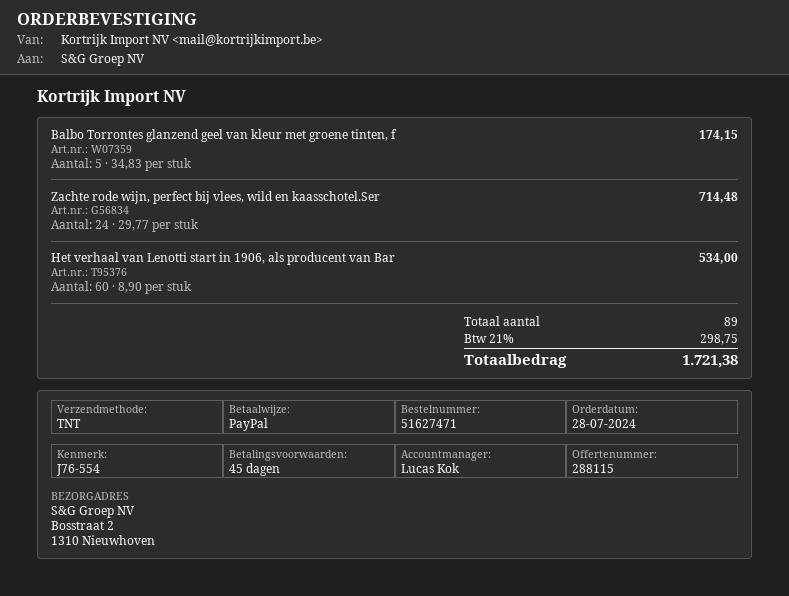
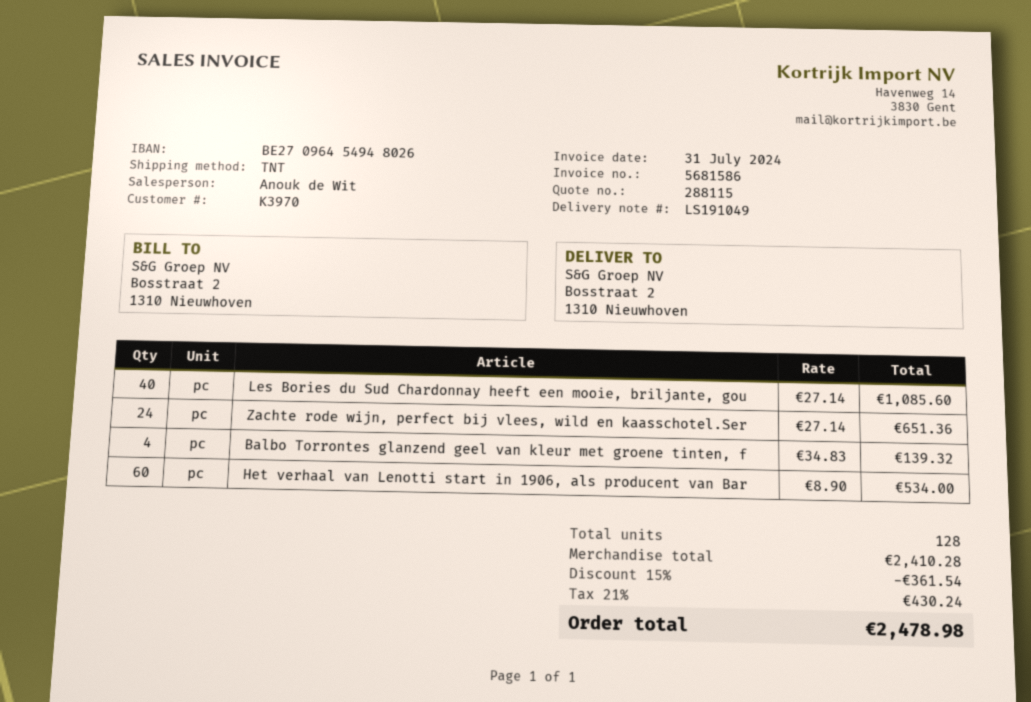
sales rep: Lucas Kok -> Anouk de Wit
Balbo Torrontes glanzend geel van kleur met groene tinten, f: 5 x 34.83 = 174.15 -> 4 x 34.83 = 139.32
Zachte rode wijn, perfect bij vlees, wild en kaasschotel.Ser: 24 x 29.77 = 714.48 -> 24 x 27.14 = 651.36
Les Bories du Sud Chardonnay heeft een mooie, briljante, gou: none -> 40 x 27.14 = 1085.60
total quantity: 89 -> 128
discount: none -> 15% = 361.54
tax: 21% = 298.75 -> 21% = 430.24
total: 1721.38 -> 2478.98

